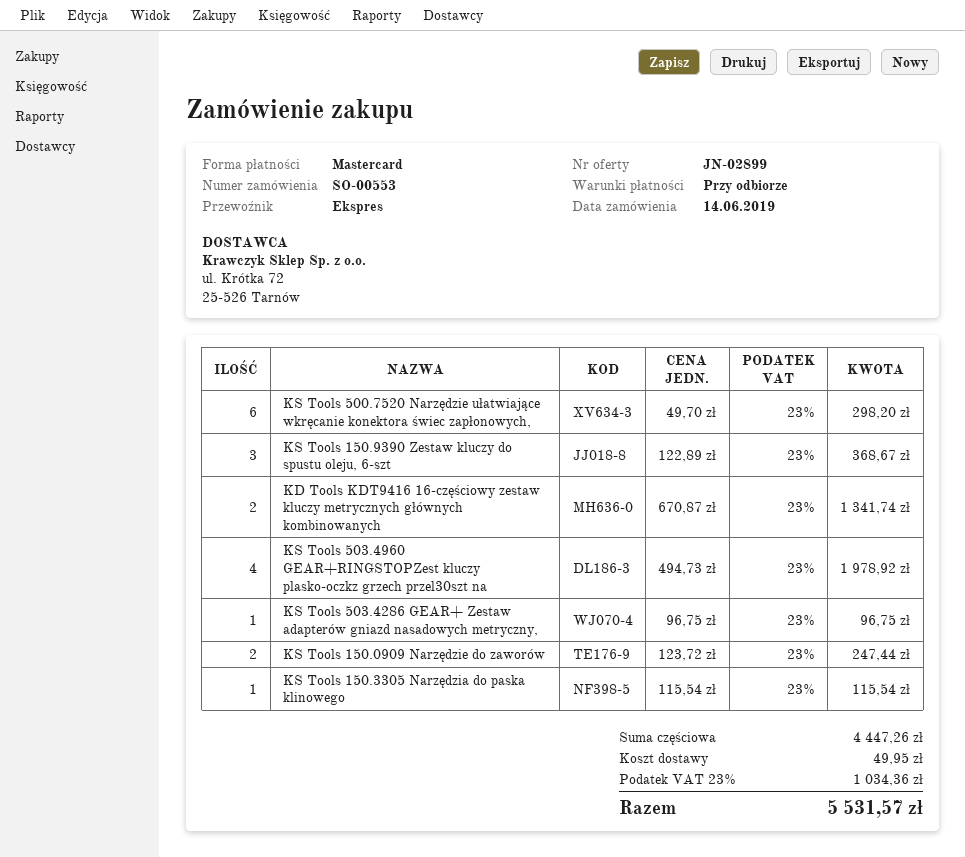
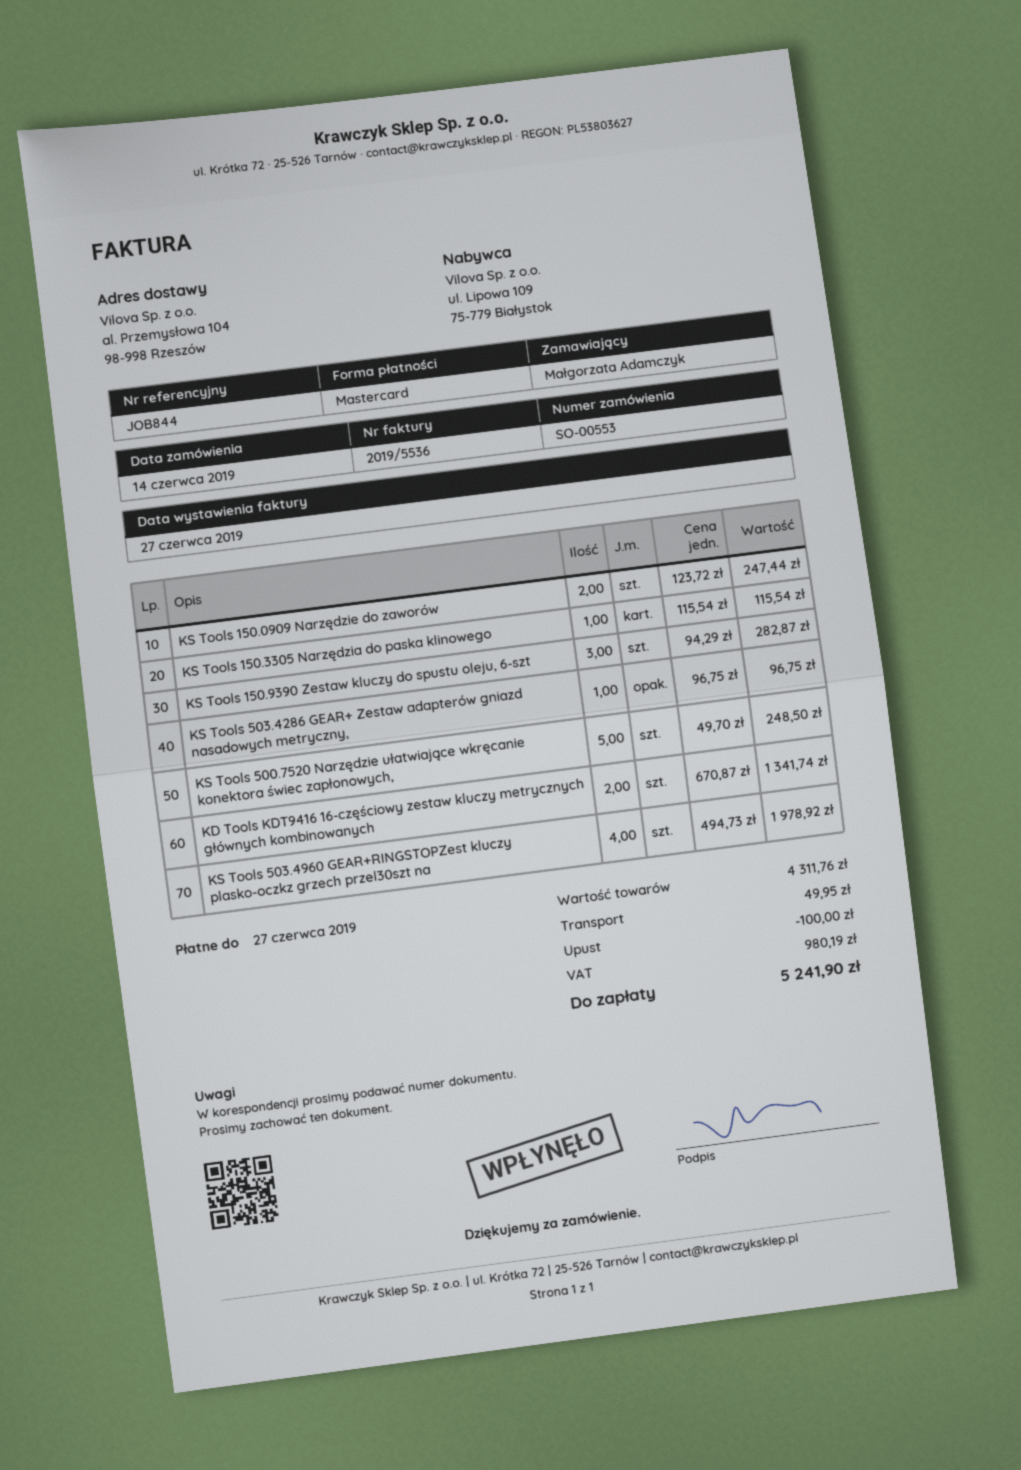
KS Tools 500.7520 Narzędzie ułatwiające wkręcanie konektora świec zapłonowych,: 6 x 49.70 = 298.20 -> 5 x 49.70 = 248.50
KS Tools 150.9390 Zestaw kluczy do spustu oleju, 6-szt: 3 x 122.89 = 368.67 -> 3 x 94.29 = 282.87
subtotal: 4447.26 -> 4311.76
discount: none -> 100.00
tax: 1034.36 -> 980.19
total: 5531.57 -> 5241.90

